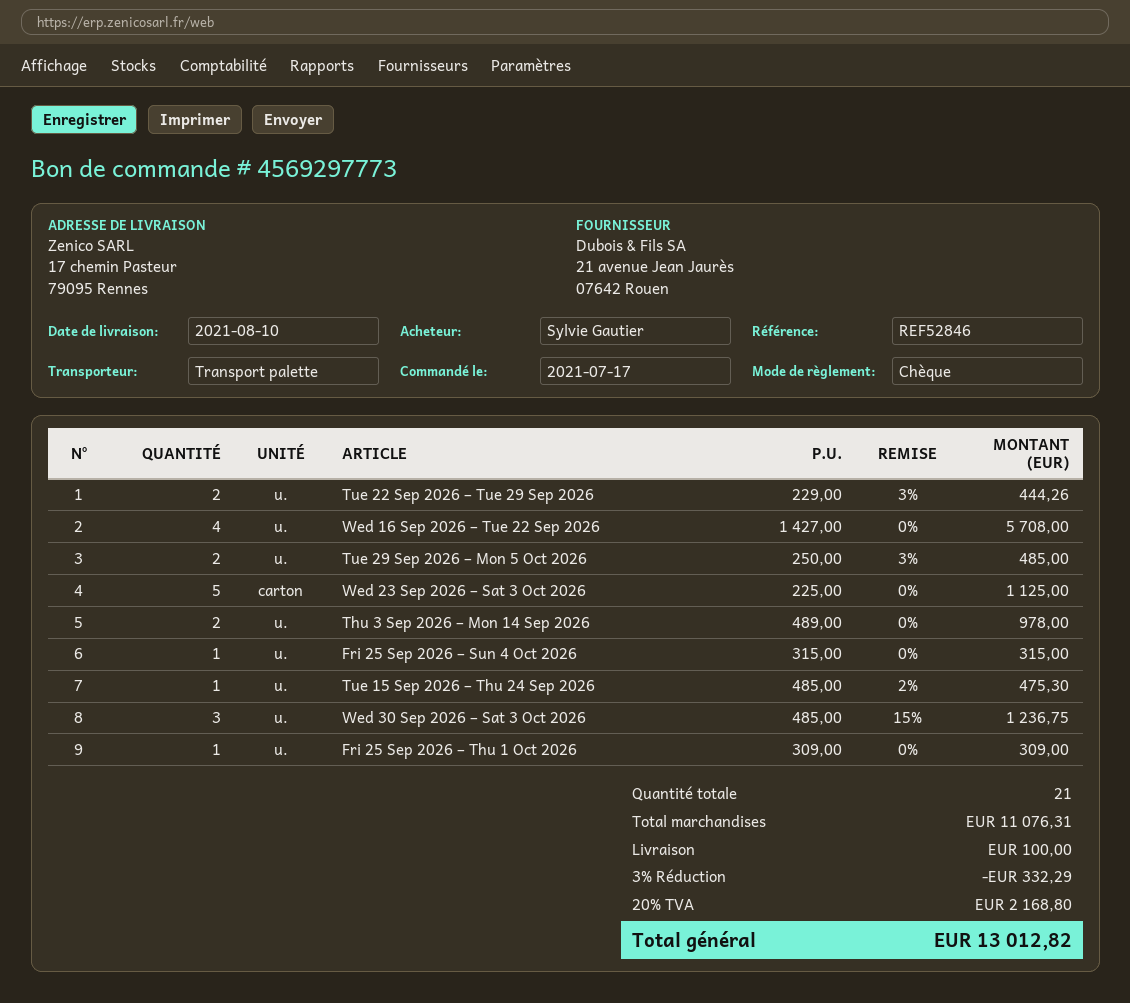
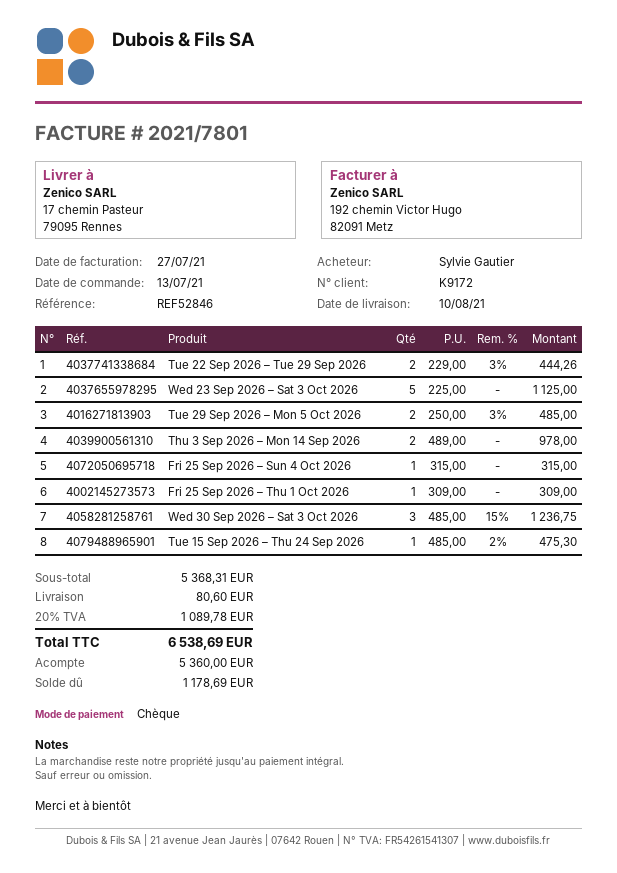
order date: 2021-07-17 -> 2021-07-13
Wed 16 Sep 2026 – Tue 22 Sep 2026: 4 x 1427.00 = 5708.00 -> none
subtotal: 11076.31 -> 5368.31
discount: 3% = 332.29 -> none
shipping: 100.00 -> 80.60
tax: 20% = 2168.80 -> 20% = 1089.78
total: 13012.82 -> 6538.69

